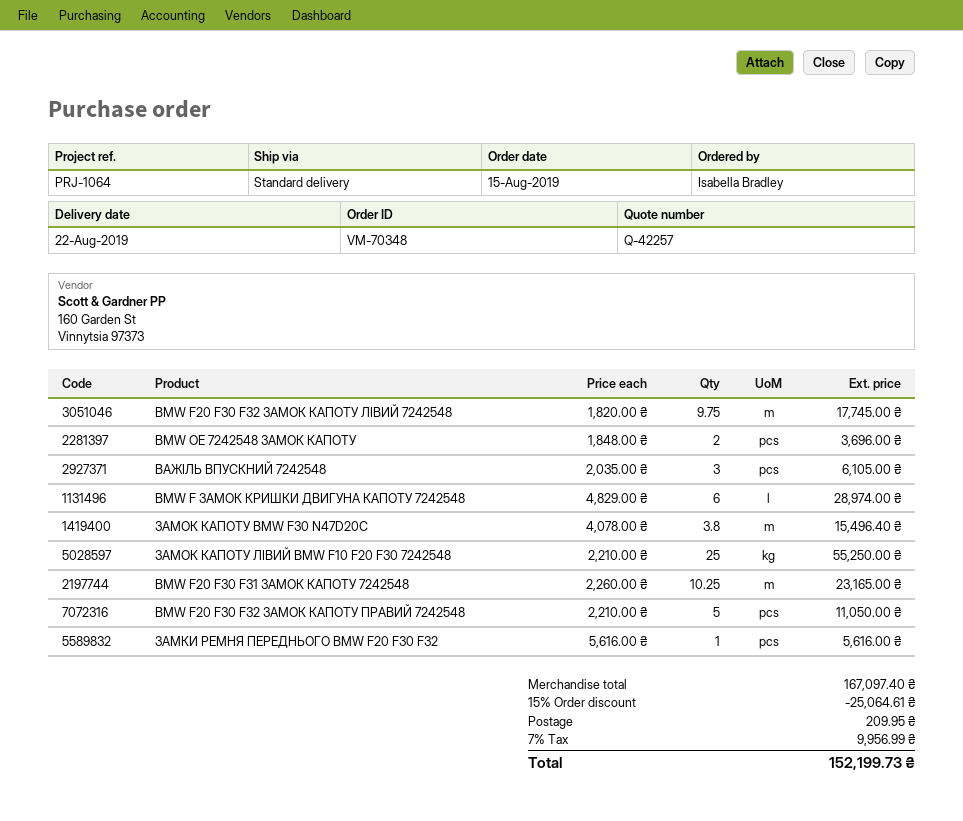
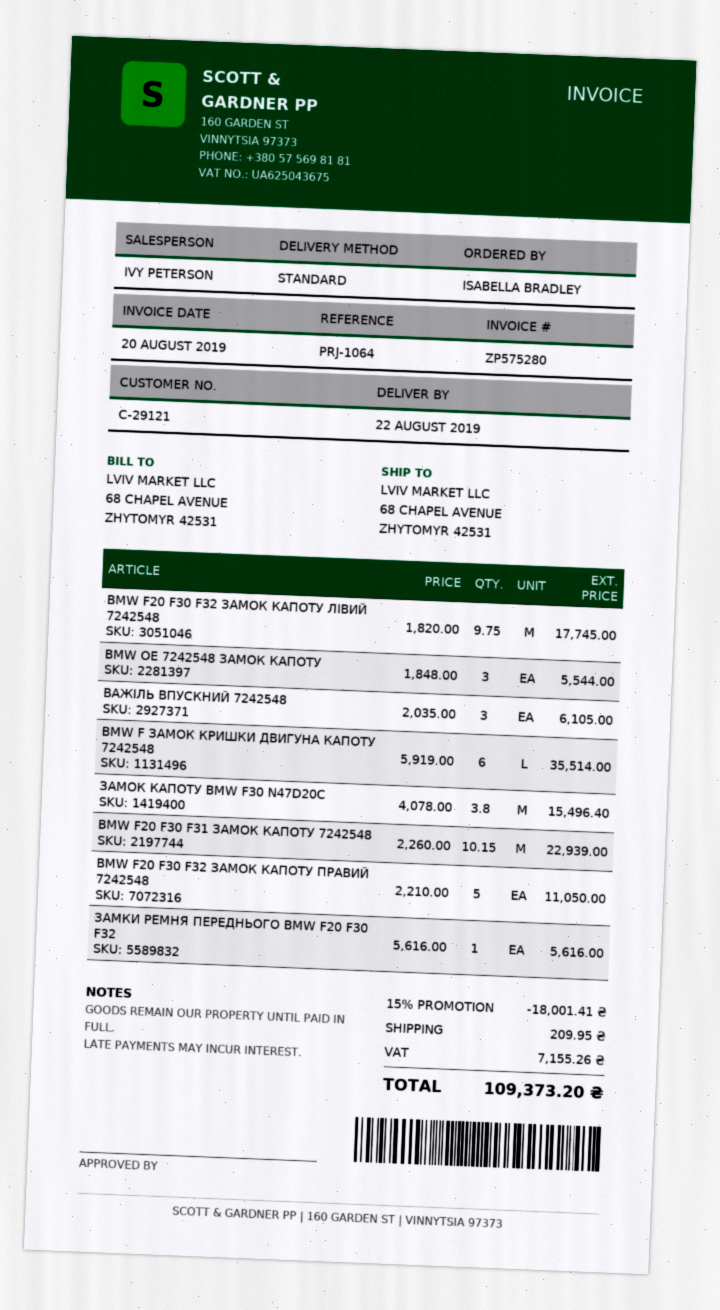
BMW OE 7242548 ЗАМОК КАПОТУ: 2 x 1848.00 = 3696.00 -> 3 x 1848.00 = 5544.00
BMW F ЗАМОК КРИШКИ ДВИГУНА КАПОТУ 7242548: 6 x 4829.00 = 28974.00 -> 6 x 5919.00 = 35514.00
ЗАМОК КАПОТУ ЛІВИЙ BMW F10 F20 F30 7242548: 25 x 2210.00 = 55250.00 -> none
BMW F20 F30 F31 ЗАМОК КАПОТУ 7242548: 10.25 x 2260.00 = 23165.00 -> 10.15 x 2260.00 = 22939.00
discount: 15% = 25064.61 -> 15% = 18001.41
tax: 9956.99 -> 7155.26
total: 152199.73 -> 109373.20

